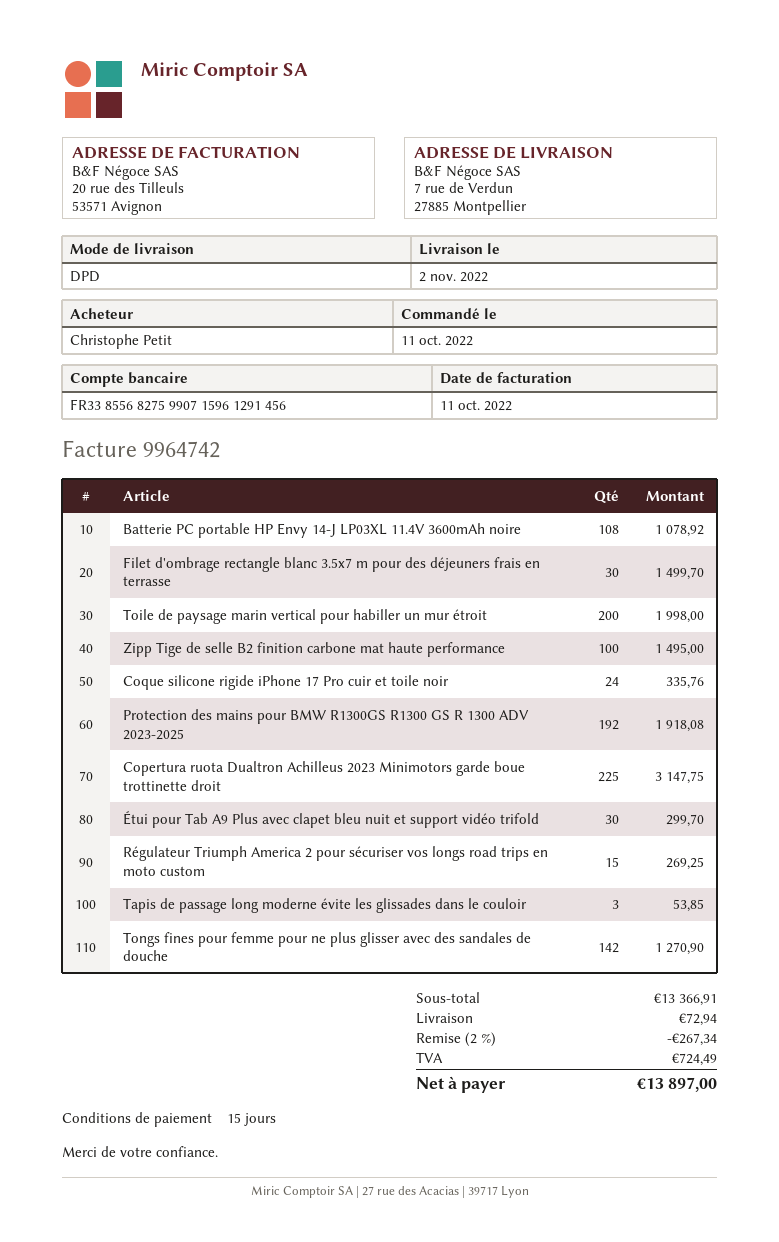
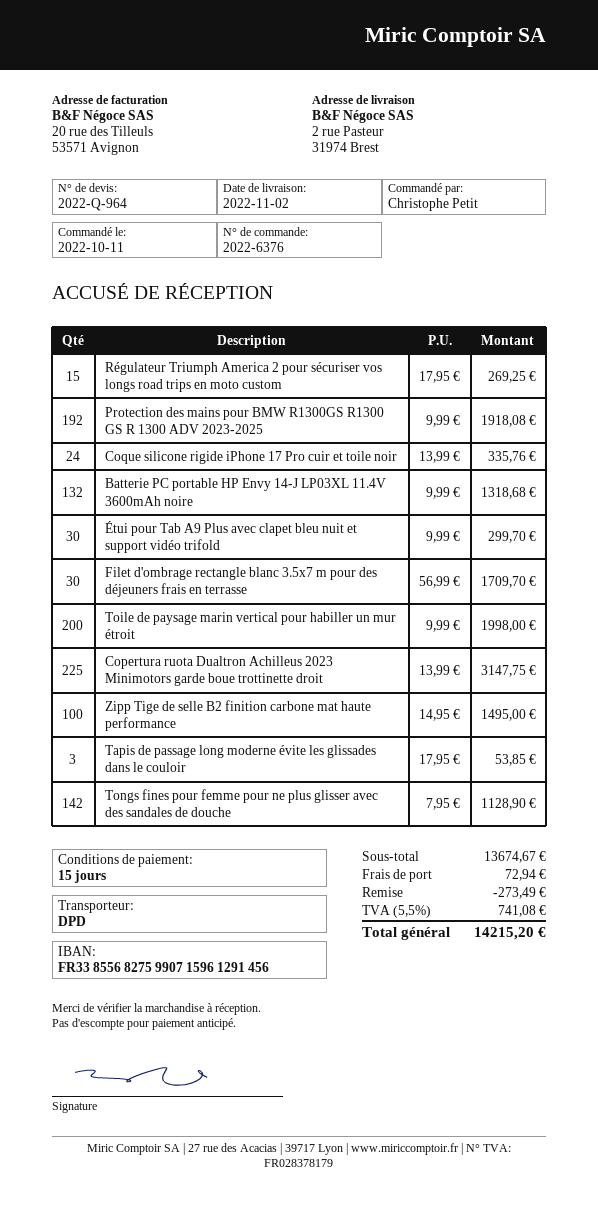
ship to: 7 rue de Verdun, 27885 Montpellier -> 2 rue Pasteur, 31974 Brest
Batterie PC portable HP Envy 14-J LP03XL 11.4V 3600mAh noire: 108 for 1078.92 -> 132 for 1318.68
Filet d'ombrage rectangle blanc 3.5x7 m pour des déjeuners frais en terrasse: 30 for 1499.70 -> 30 for 1709.70
Tongs fines pour femme pour ne plus glisser avec des sandales de douche: 142 for 1270.90 -> 142 for 1128.90
subtotal: 13366.91 -> 13674.67
discount: 267.34 -> 273.49
tax: 724.49 -> 741.08
total: 13897.00 -> 14215.20

